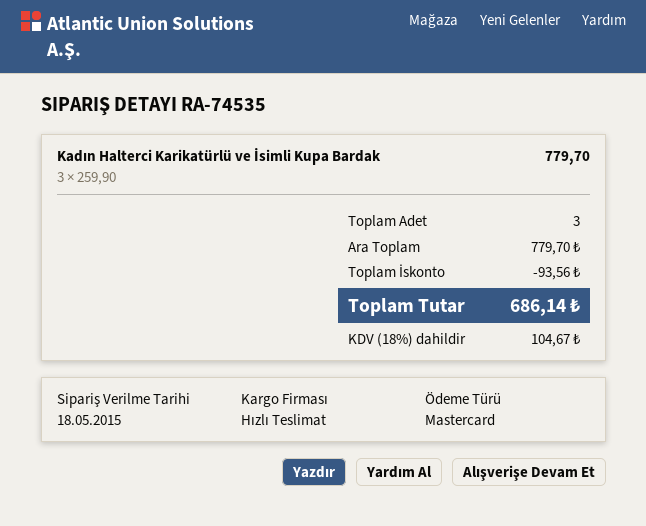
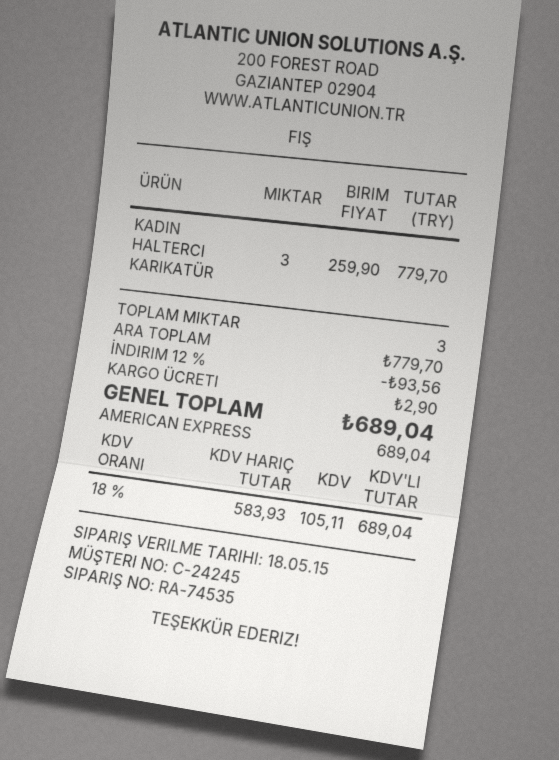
payment method: Mastercard -> American Express
shipping: none -> 2.90
tax: 18% = 104.67 -> 18% = 105.11
total: 686.14 -> 689.04

